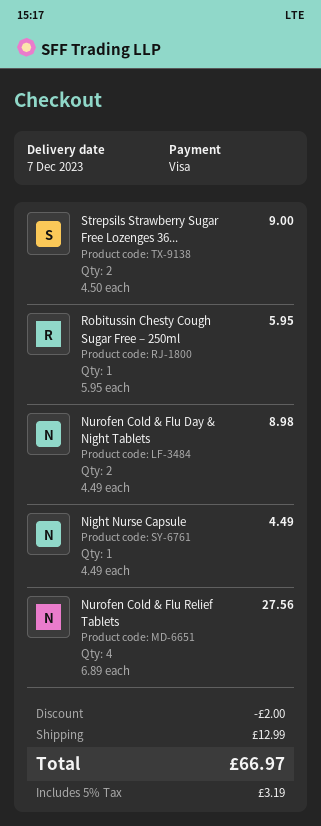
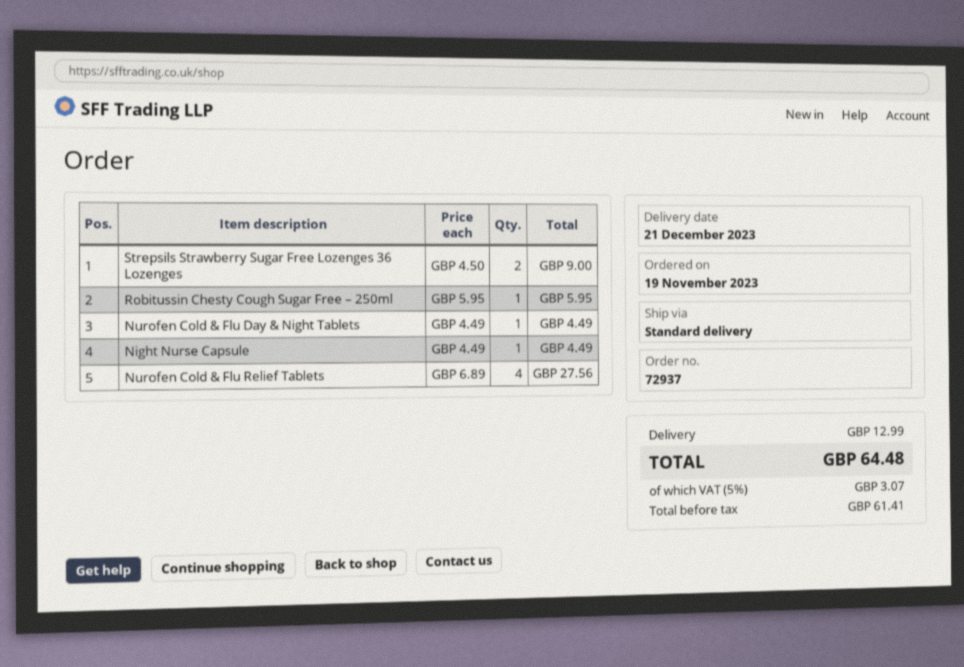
delivery date: 2023-12-07 -> 2023-12-21
Nurofen Cold & Flu Day & Night Tablets: 2 x 4.49 = 8.98 -> 1 x 4.49 = 4.49
discount: 2.00 -> none
tax: 5% = 3.19 -> 5% = 3.07
total: 66.97 -> 64.48

